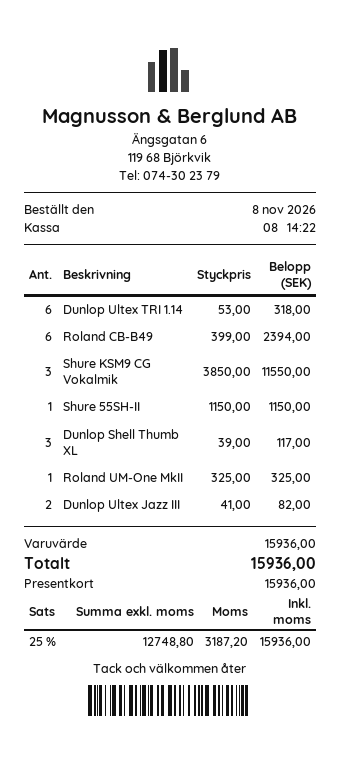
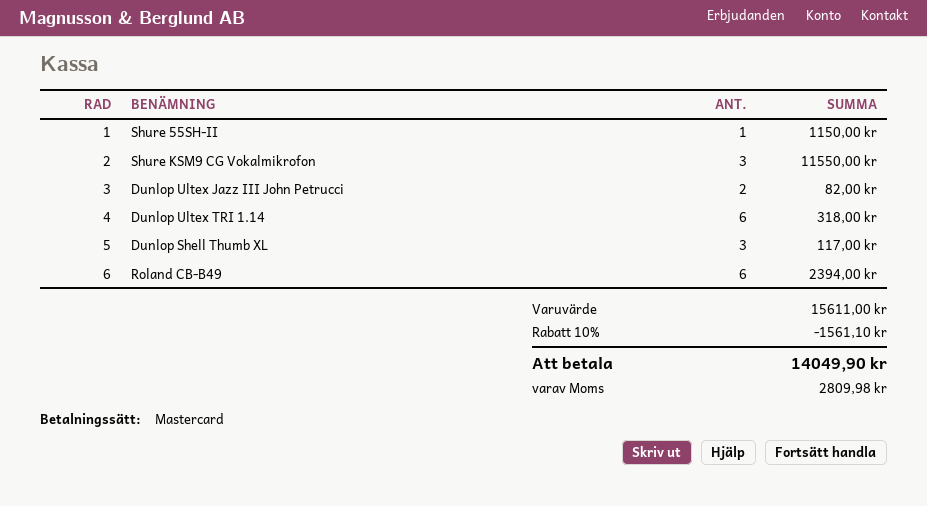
payment method: gift card -> Mastercard
Roland UM-One MkII: 1 for 325.00 -> none
subtotal: 15936.00 -> 15611.00
discount: none -> 10% = 1561.10
tax: 3187.20 -> 2809.98
total: 15936.00 -> 14049.90

